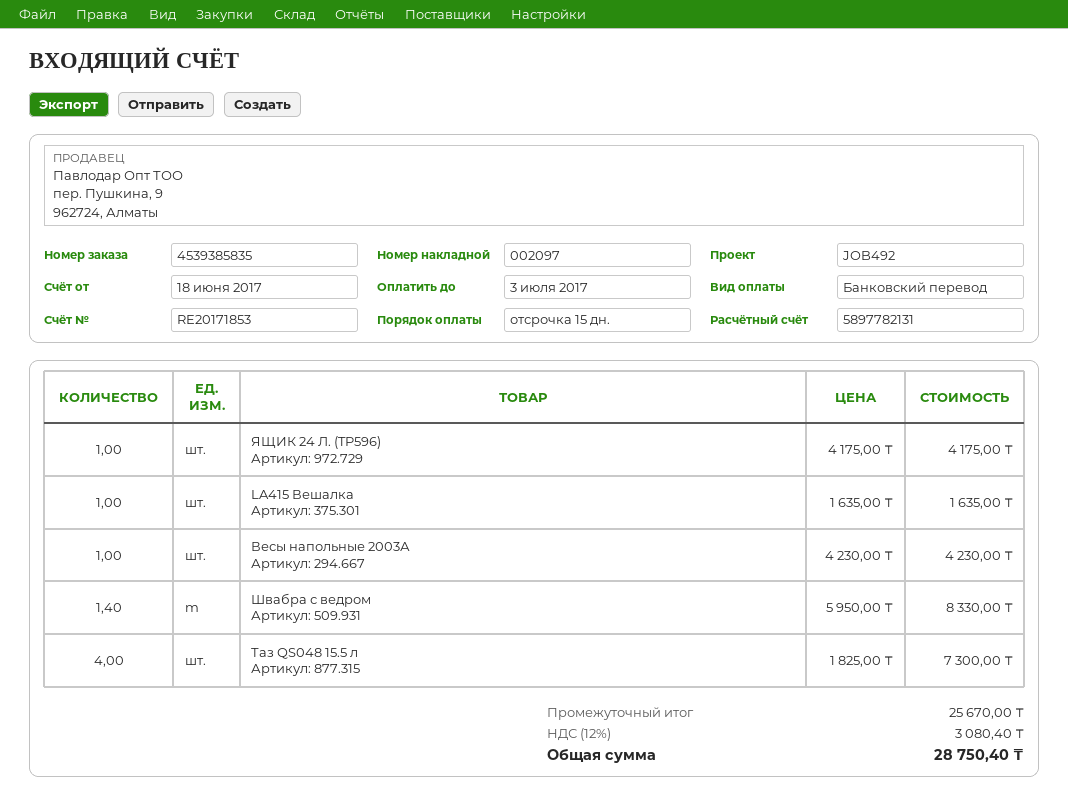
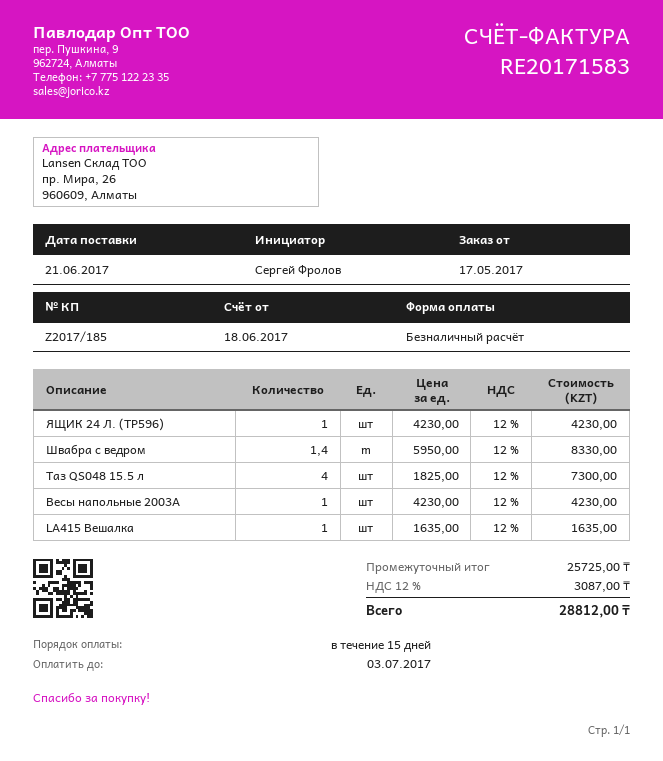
invoice number: RE20171853 -> RE20171583
ЯЩИК 24 Л. (TP596): 1 x 4175.00 = 4175.00 -> 1 x 4230.00 = 4230.00
subtotal: 25670.00 -> 25725.00
tax: 12% = 3080.40 -> 12% = 3087.00
total: 28750.40 -> 28812.00

